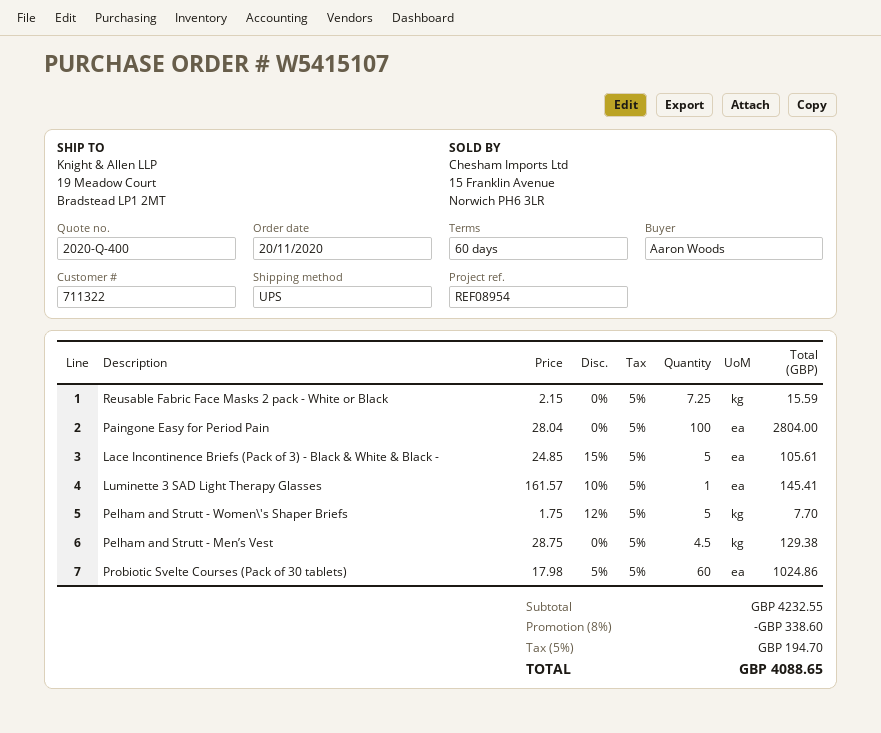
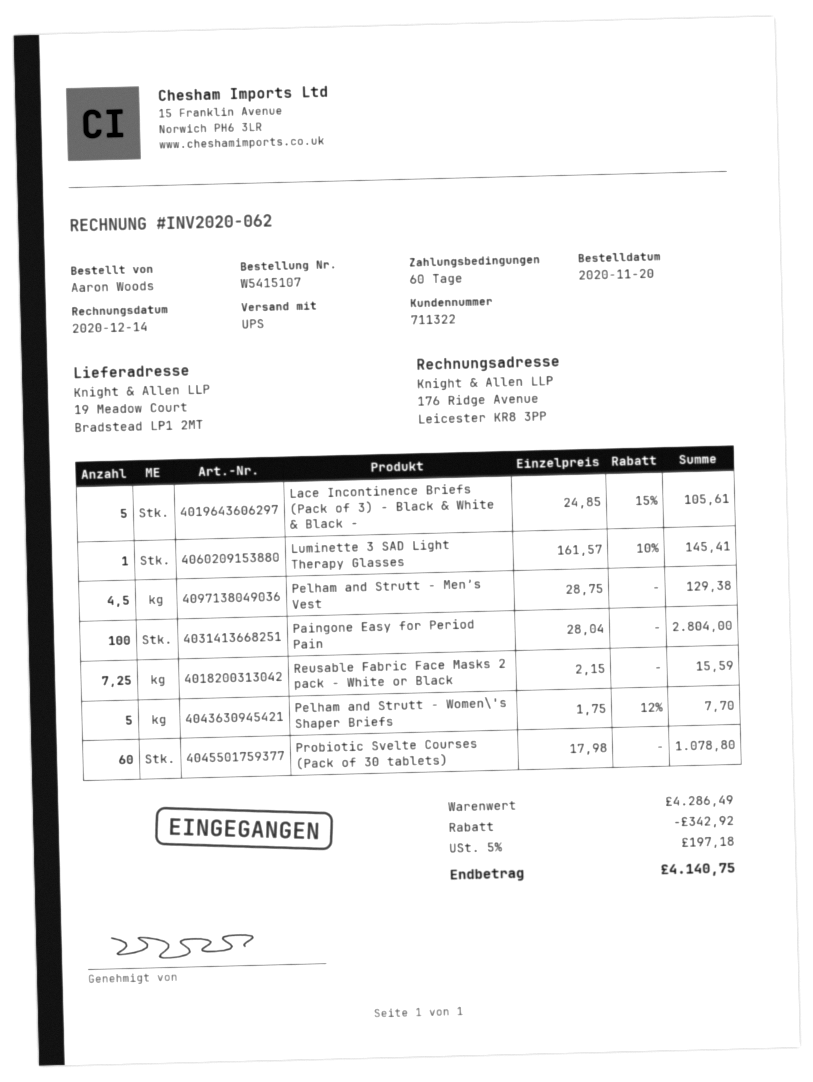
Probiotic Svelte Courses (Pack of 30 tablets): 60 x 17.98 - 5% = 1024.86 -> 60 x 17.98 = 1078.80
subtotal: 4232.55 -> 4286.49
discount: 338.60 -> 342.92
tax: 5% = 194.70 -> 5% = 197.18
total: 4088.65 -> 4140.75

